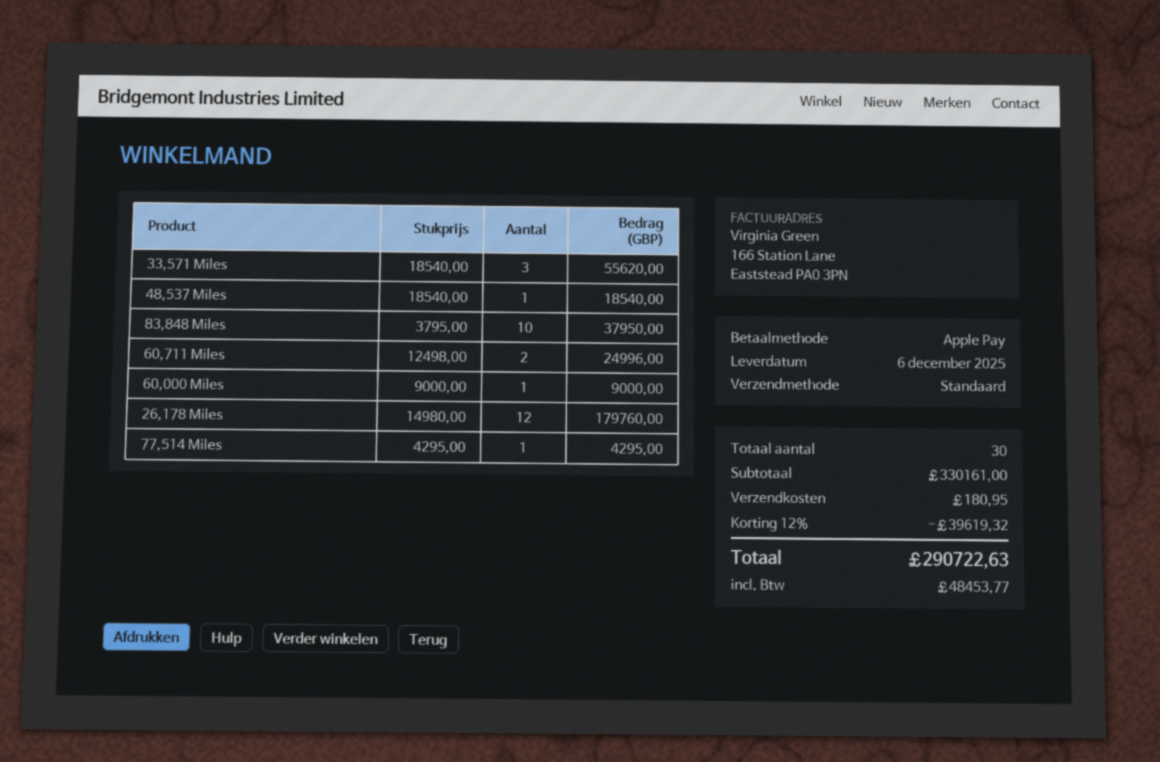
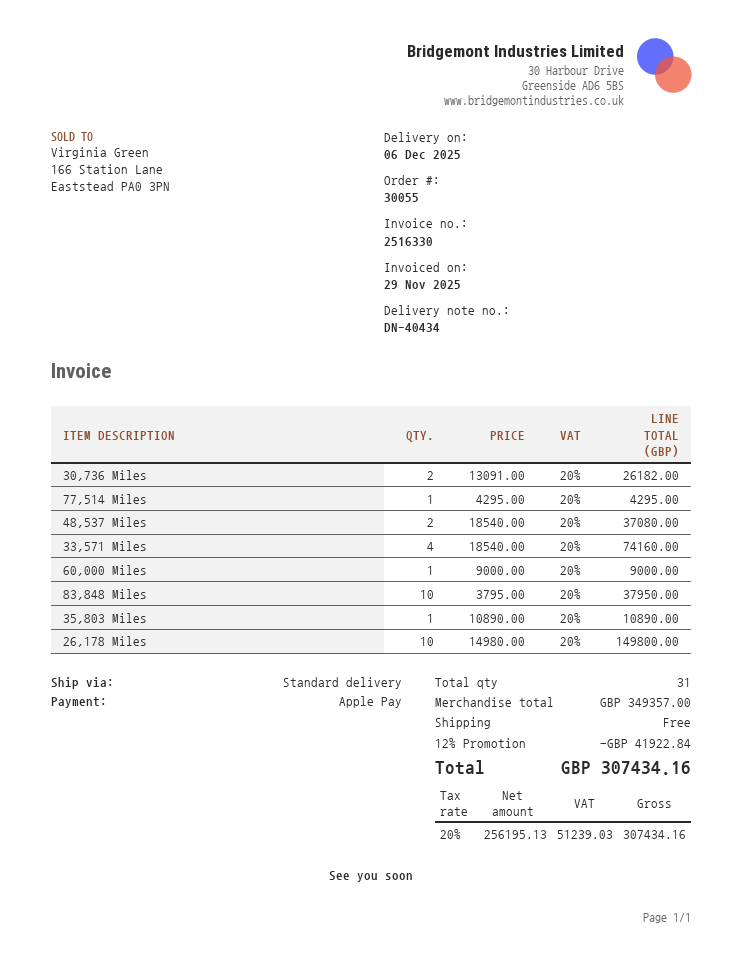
33,571 Miles: 3 x 18540.00 = 55620.00 -> 4 x 18540.00 = 74160.00
48,537 Miles: 1 x 18540.00 = 18540.00 -> 2 x 18540.00 = 37080.00
60,711 Miles: 2 x 12498.00 = 24996.00 -> none
26,178 Miles: 12 x 14980.00 = 179760.00 -> 10 x 14980.00 = 149800.00
30,736 Miles: none -> 2 x 13091.00 = 26182.00
35,803 Miles: none -> 1 x 10890.00 = 10890.00
total quantity: 30 -> 31
subtotal: 330161.00 -> 349357.00
discount: 12% = 39619.32 -> 12% = 41922.84
shipping: 180.95 -> 0.00
tax: 48453.77 -> 51239.03
total: 290722.63 -> 307434.16

